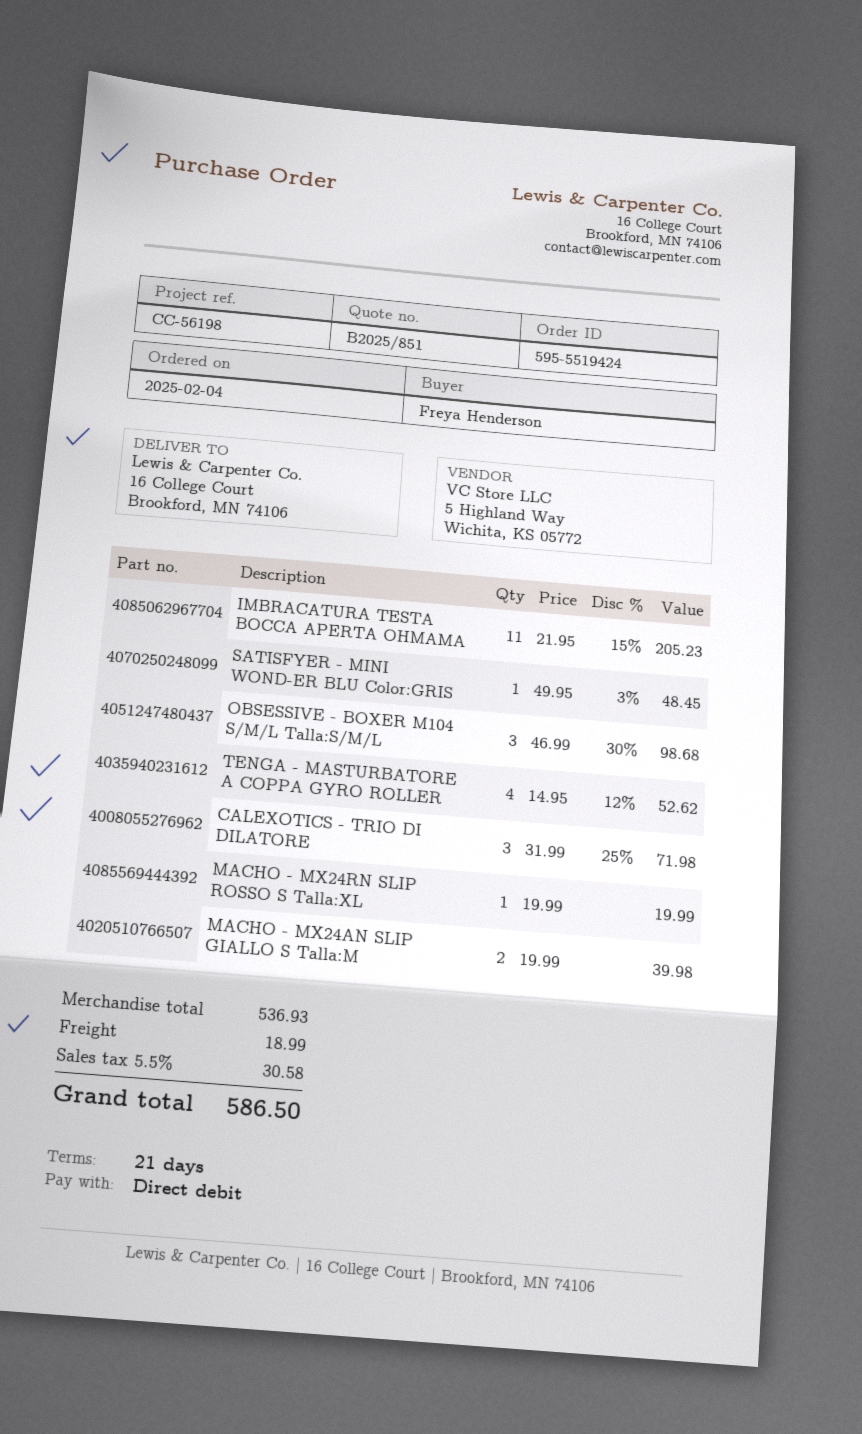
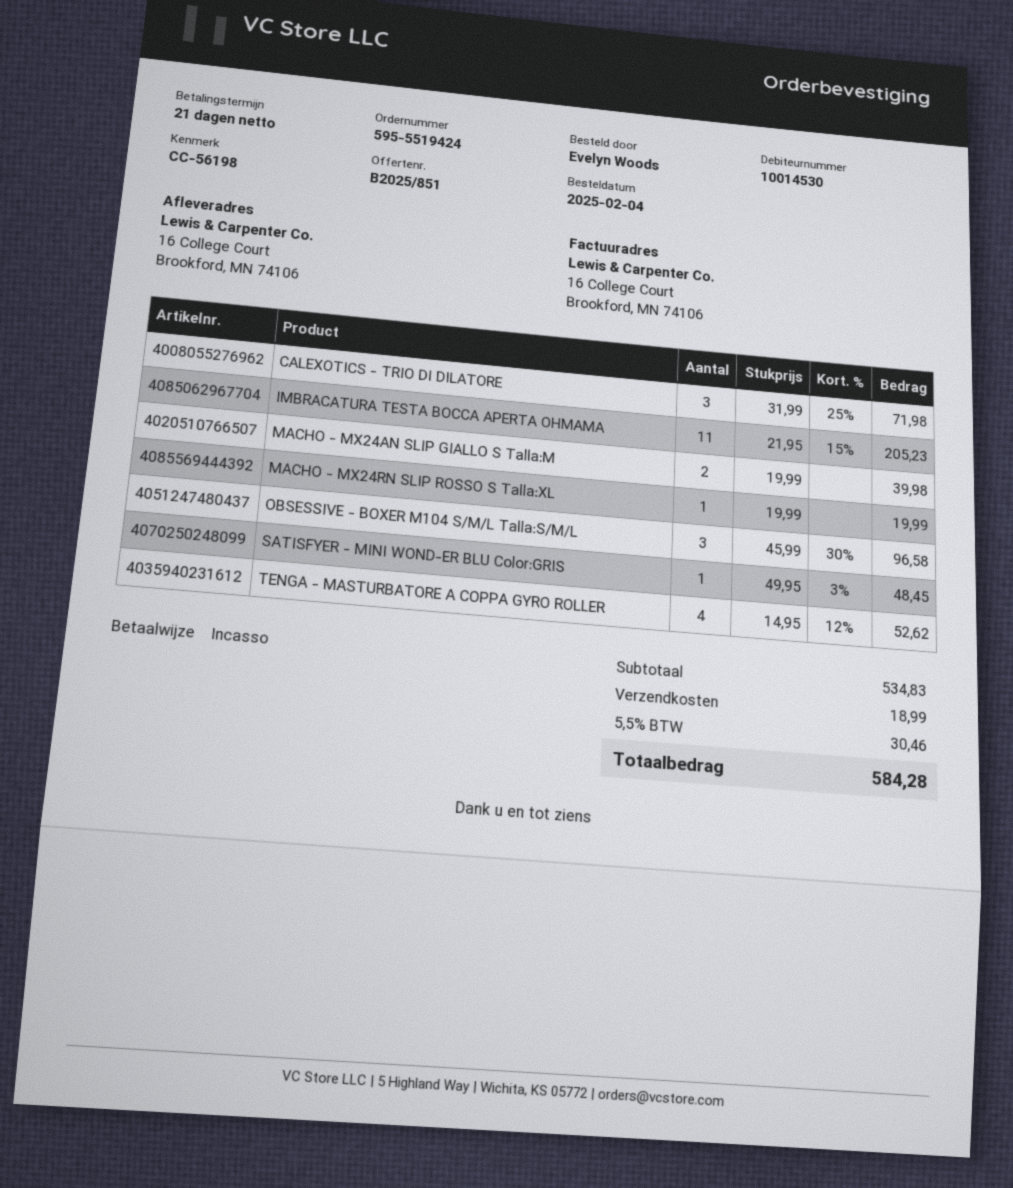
ordered by: Freya Henderson -> Evelyn Woods
OBSESSIVE - BOXER M104 S/M/L Talla:S/M/L: 3 x 46.99 - 30% = 98.68 -> 3 x 45.99 - 30% = 96.58
subtotal: 536.93 -> 534.83
tax: 5.5% = 30.58 -> 5.5% = 30.46
total: 586.50 -> 584.28

